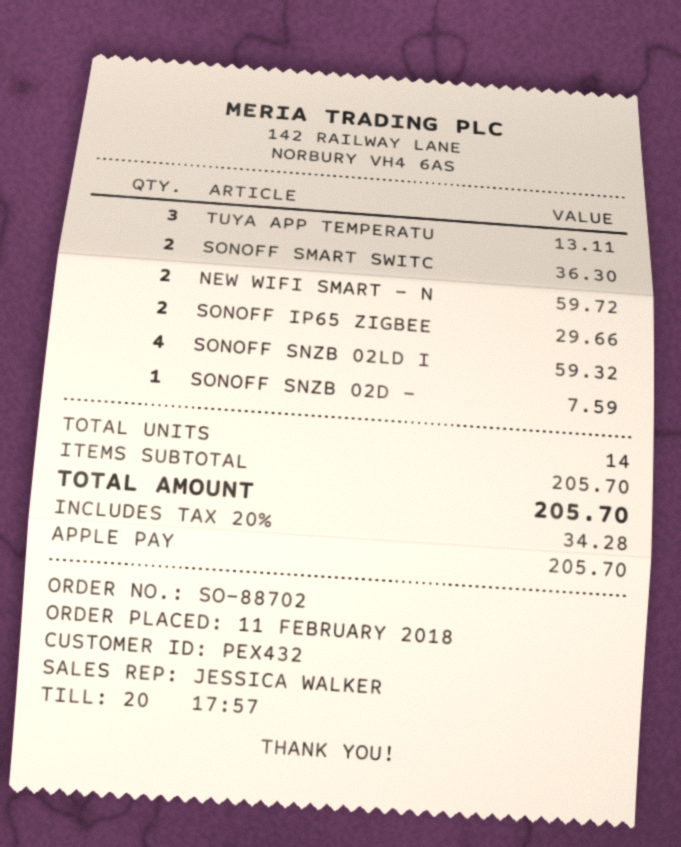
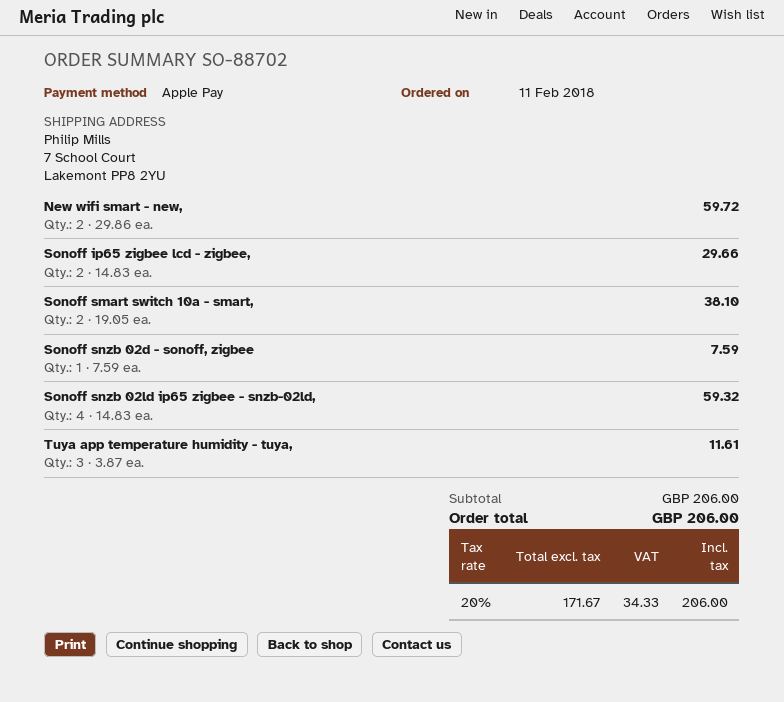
TUYA APP TEMPERATU: 3 for 13.11 -> 3 for 11.61
SONOFF SMART SWITC: 2 for 36.30 -> 2 for 38.10
subtotal: 205.70 -> 206.00
tax: 20% = 34.28 -> 20% = 34.33
total: 205.70 -> 206.00

